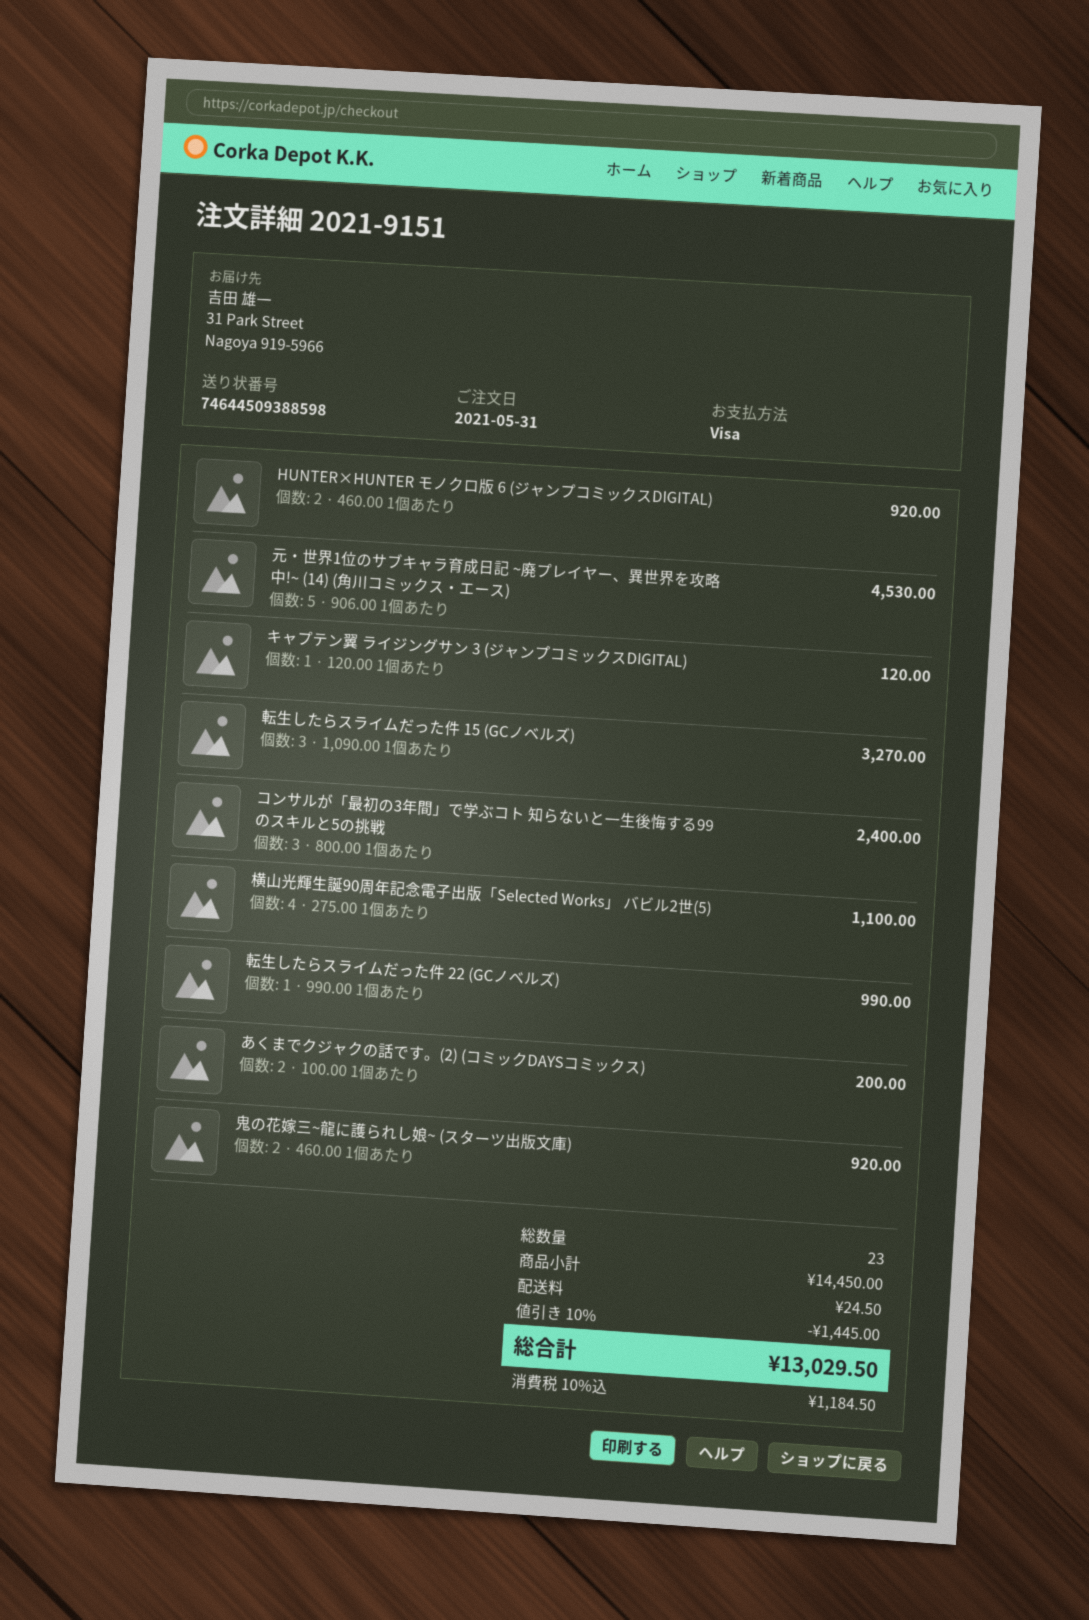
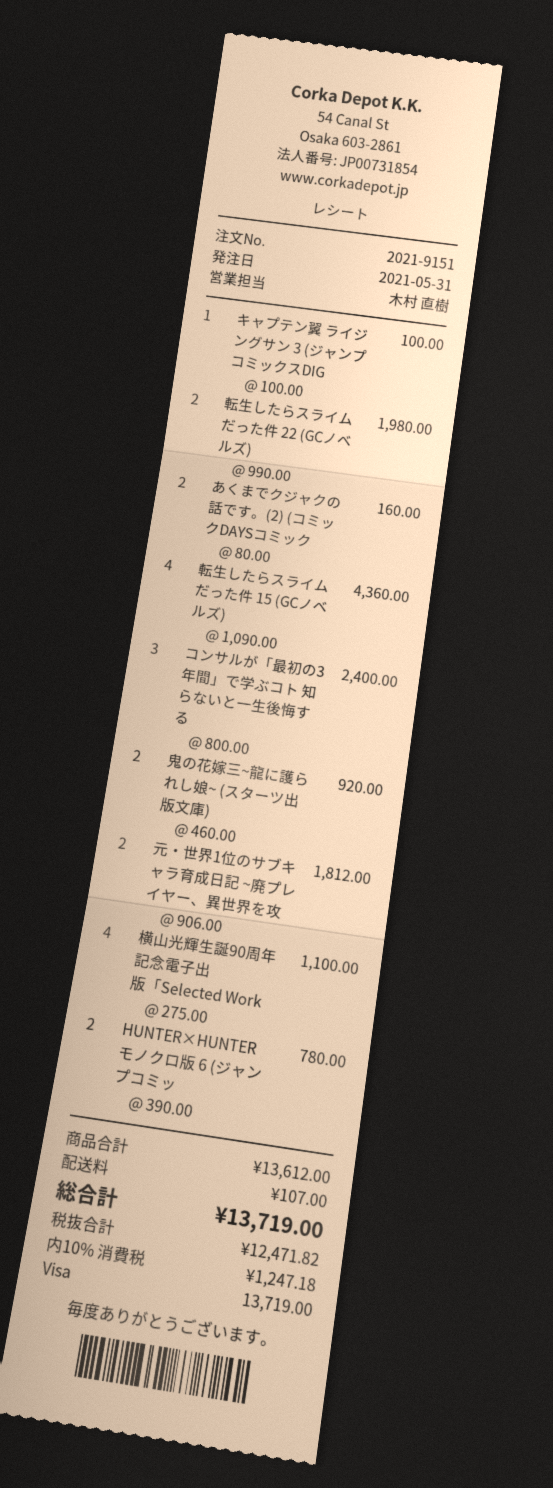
HUNTER×HUNTER モノクロ版 6 (ジャンプコミックスDIGITAL): 2 x 460.00 = 920.00 -> 2 x 390.00 = 780.00
元・世界1位のサブキャラ育成日記 ~廃プレイヤー、異世界を攻略中!~ (14) (角川コミックス・エース): 5 x 906.00 = 4530.00 -> 2 x 906.00 = 1812.00
キャプテン翼 ライジングサン 3 (ジャンプコミックスDIGITAL): 1 x 120.00 = 120.00 -> 1 x 100.00 = 100.00
転生したらスライムだった件 15 (GCノベルズ): 3 x 1090.00 = 3270.00 -> 4 x 1090.00 = 4360.00
転生したらスライムだった件 22 (GCノベルズ): 1 x 990.00 = 990.00 -> 2 x 990.00 = 1980.00
あくまでクジャクの話です。(2) (コミックDAYSコミックス): 2 x 100.00 = 200.00 -> 2 x 80.00 = 160.00
subtotal: 14450.00 -> 13612.00
discount: 10% = 1445.00 -> none
shipping: 24.50 -> 107.00
tax: 10% = 1184.50 -> 10% = 1247.18
total: 13029.50 -> 13719.00

